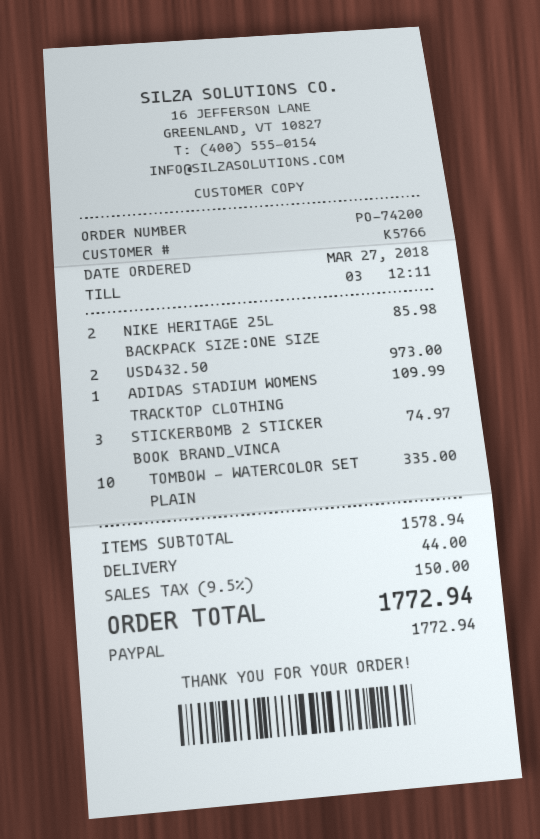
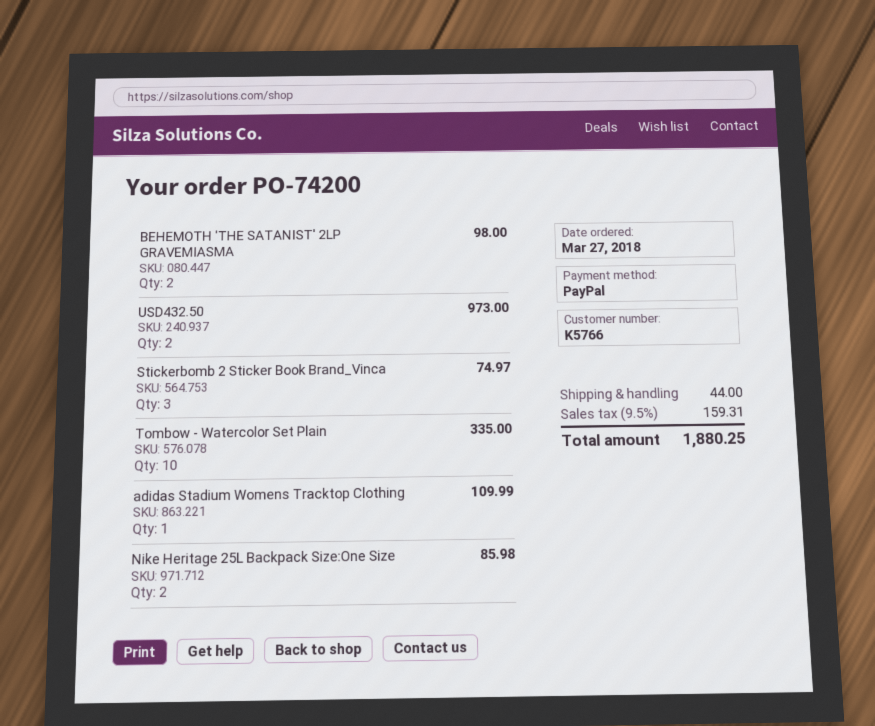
BEHEMOTH 'THE SATANIST' 2LP GRAVEMIASMA: none -> 2 for 98.00
tax: 9.5% = 150.00 -> 9.5% = 159.31
total: 1772.94 -> 1880.25

